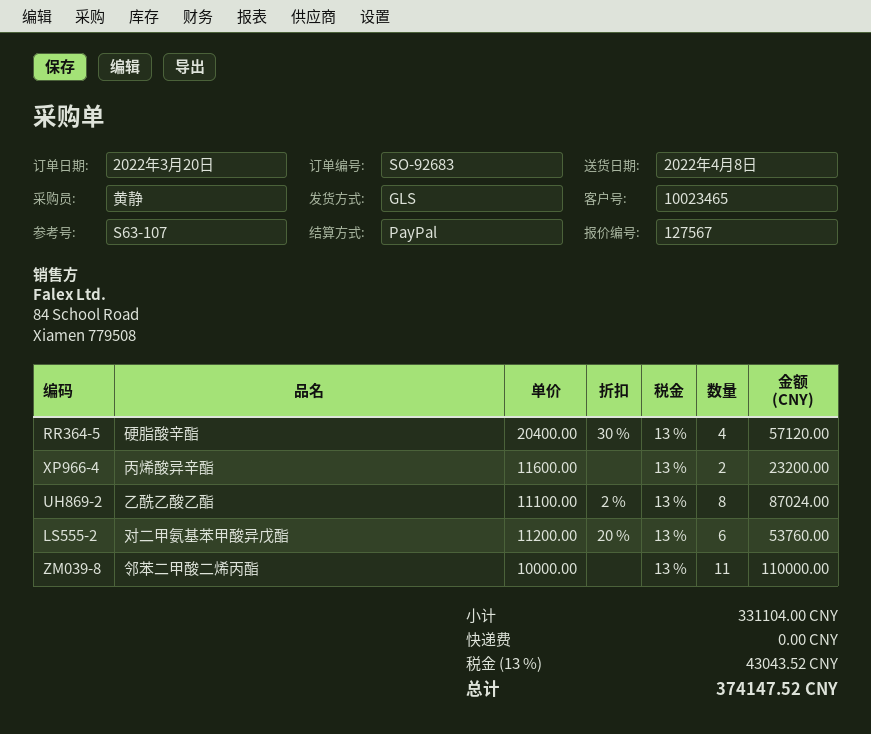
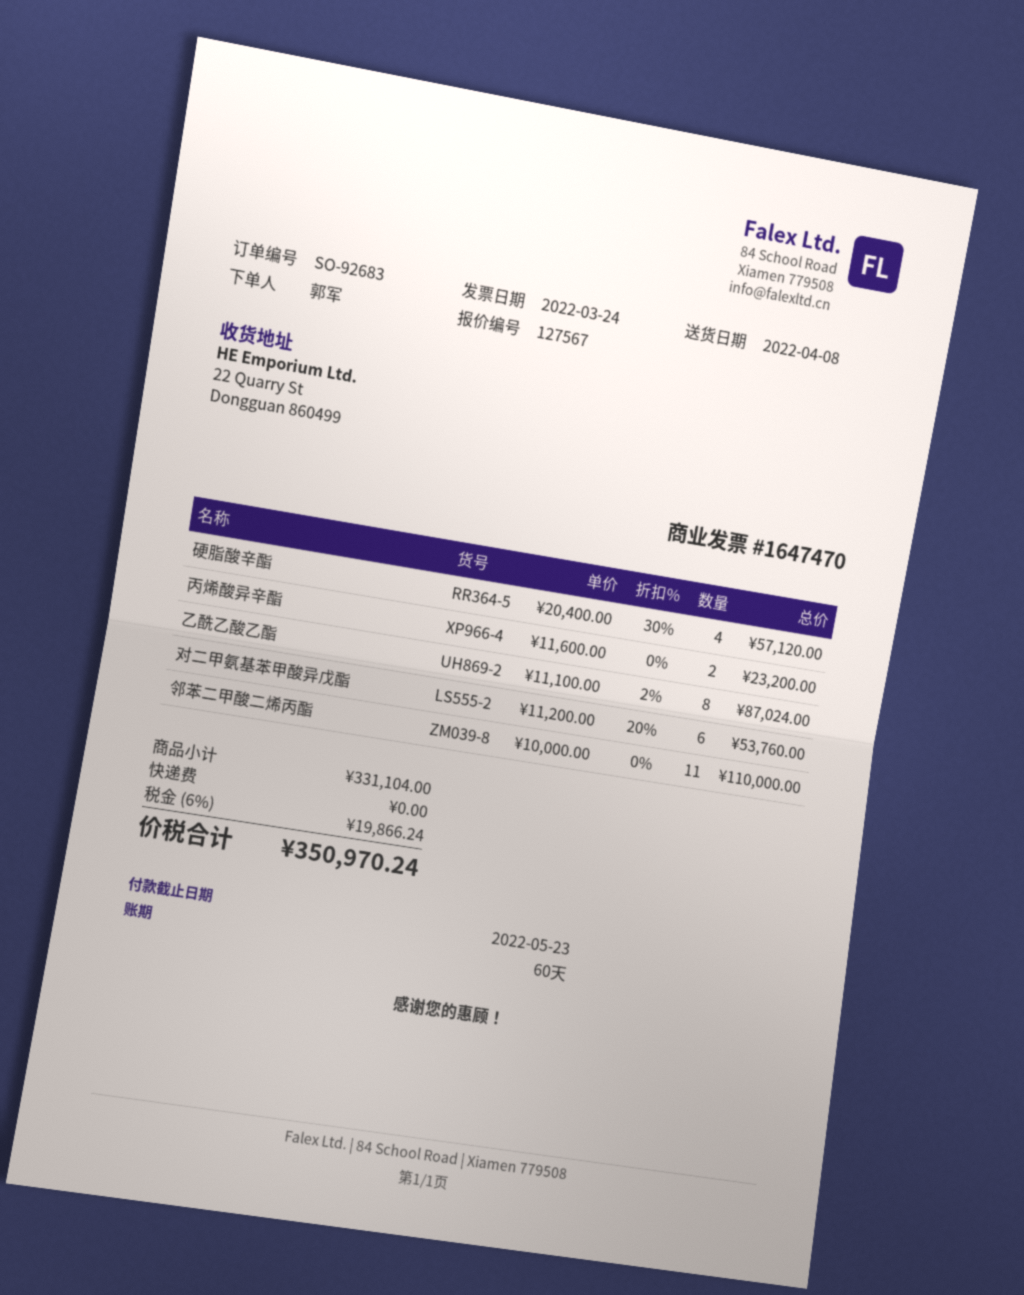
ordered by: 黄静 -> 郭军
tax: 13% = 43043.52 -> 6% = 19866.24
total: 374147.52 -> 350970.24

